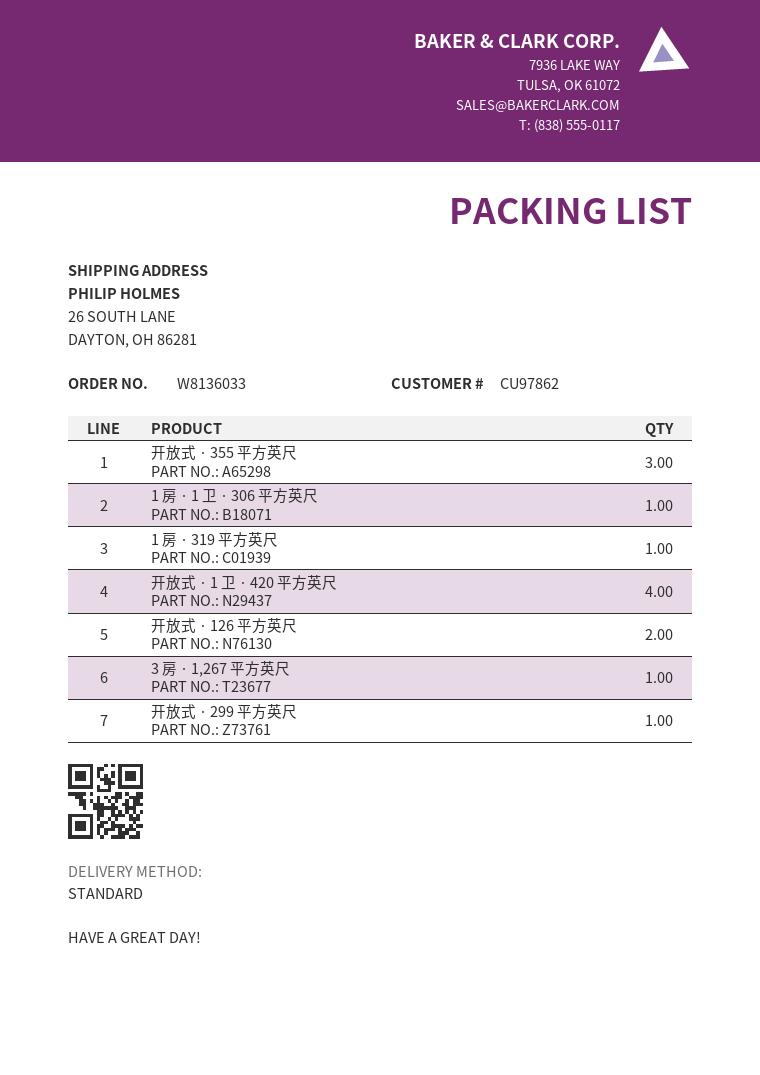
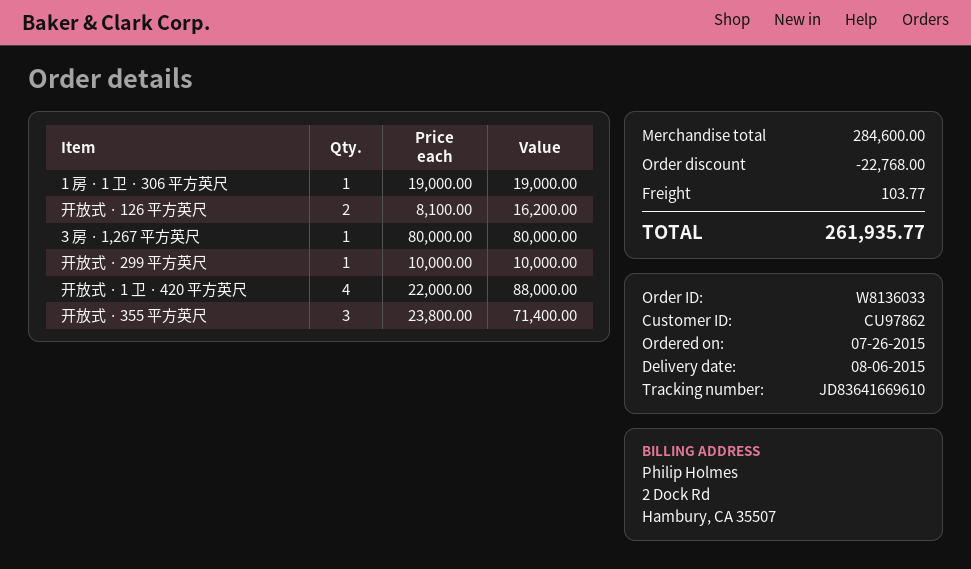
1 房 · 319 平方英尺: 1 -> none

